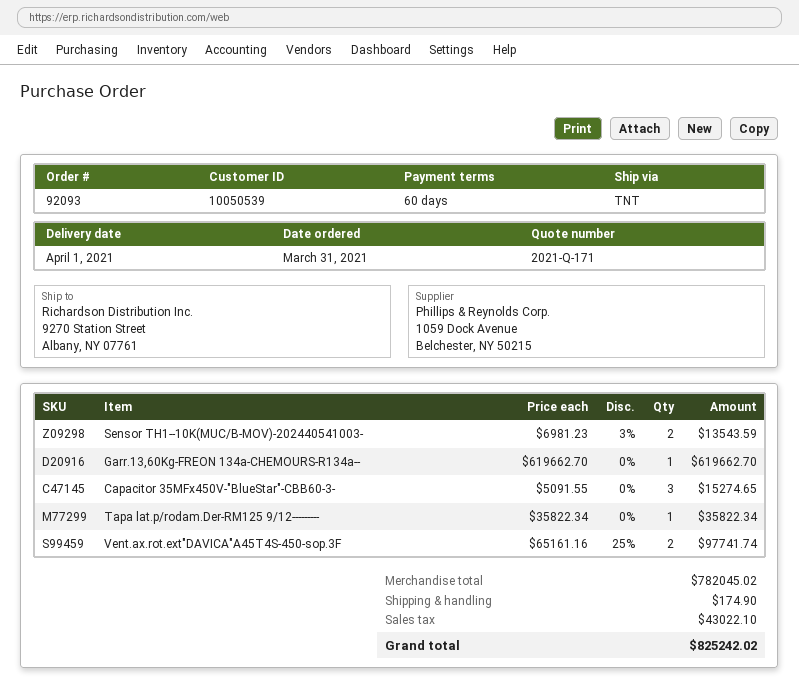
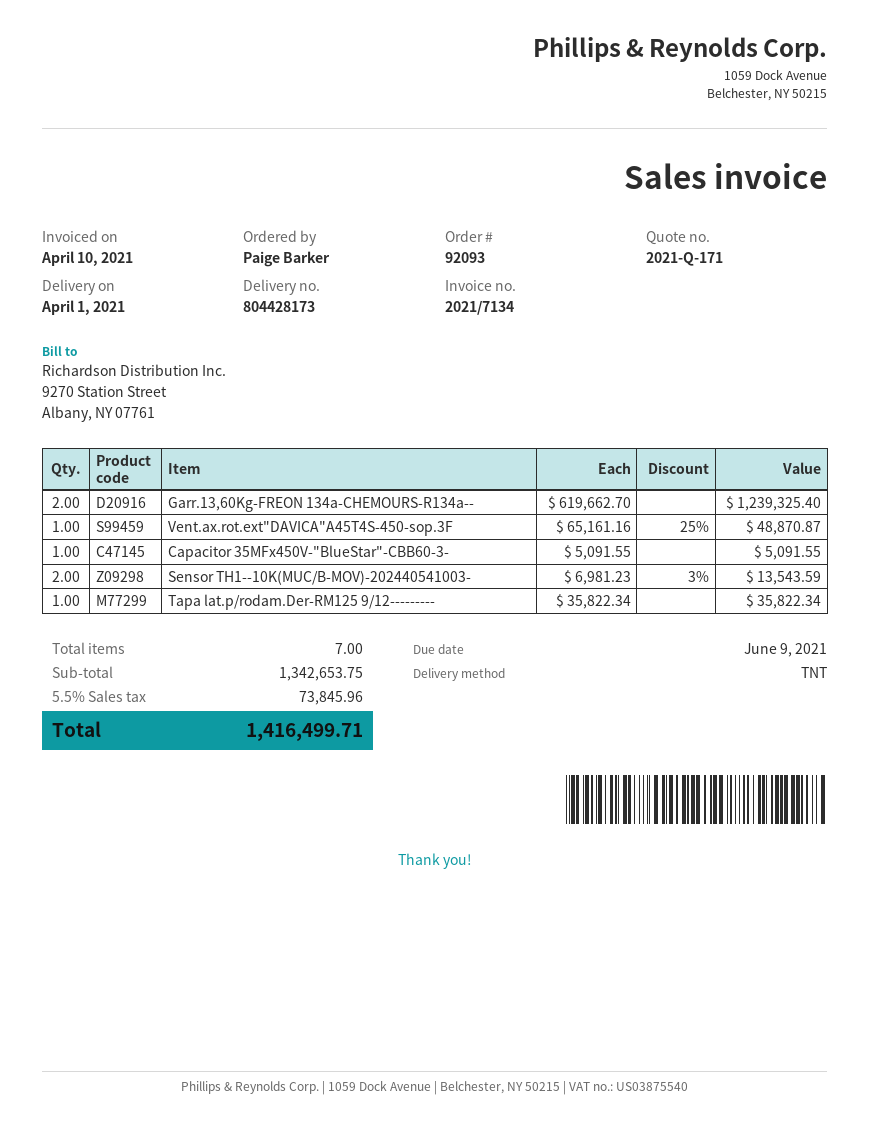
Garr.13,60Kg-FREON 134a-CHEMOURS-R134a--: 1 x 619662.70 = 619662.70 -> 2 x 619662.70 = 1239325.40
Capacitor 35MFx450V-"BlueStar"-CBB60-3-: 3 x 5091.55 = 15274.65 -> 1 x 5091.55 = 5091.55
Vent.ax.rot.ext"DAVICA"A45T4S-450-sop.3F: 2 x 65161.16 - 25% = 97741.74 -> 1 x 65161.16 - 25% = 48870.87
subtotal: 782045.02 -> 1342653.75
shipping: 174.90 -> none
tax: 43022.10 -> 73845.96
total: 825242.02 -> 1416499.71

